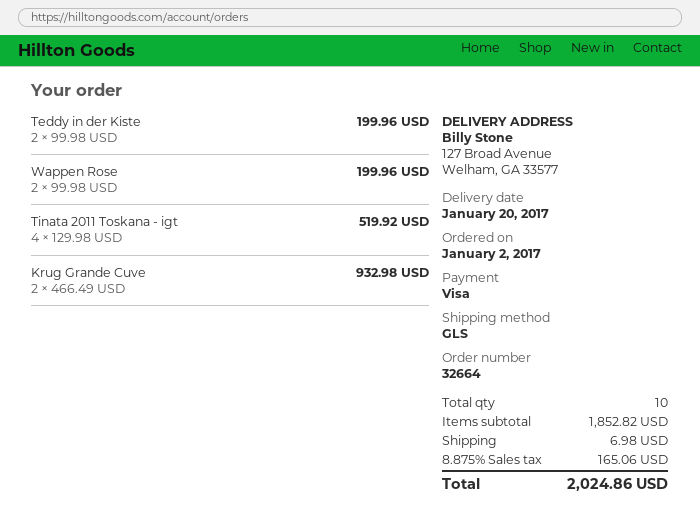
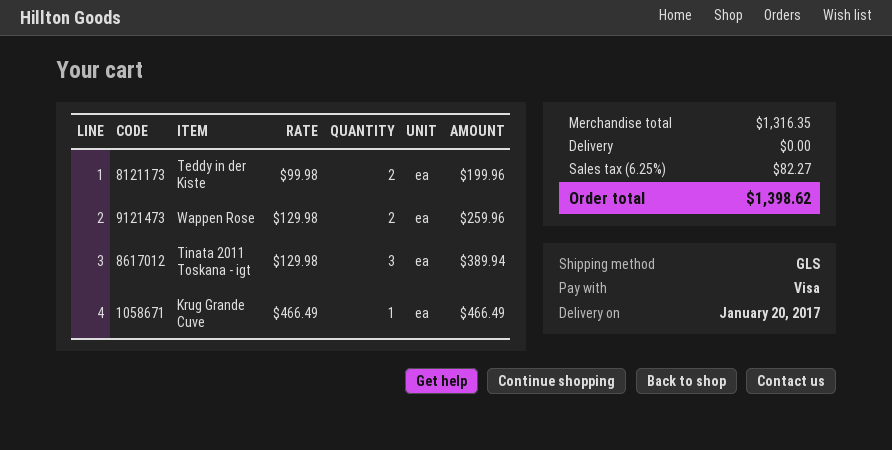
Wappen Rose: 2 x 99.98 = 199.96 -> 2 x 129.98 = 259.96
Tinata 2011 Toskana - igt: 4 x 129.98 = 519.92 -> 3 x 129.98 = 389.94
Krug Grande Cuve: 2 x 466.49 = 932.98 -> 1 x 466.49 = 466.49
subtotal: 1852.82 -> 1316.35
shipping: 6.98 -> 0.00
tax: 8.875% = 165.06 -> 6.25% = 82.27
total: 2024.86 -> 1398.62

